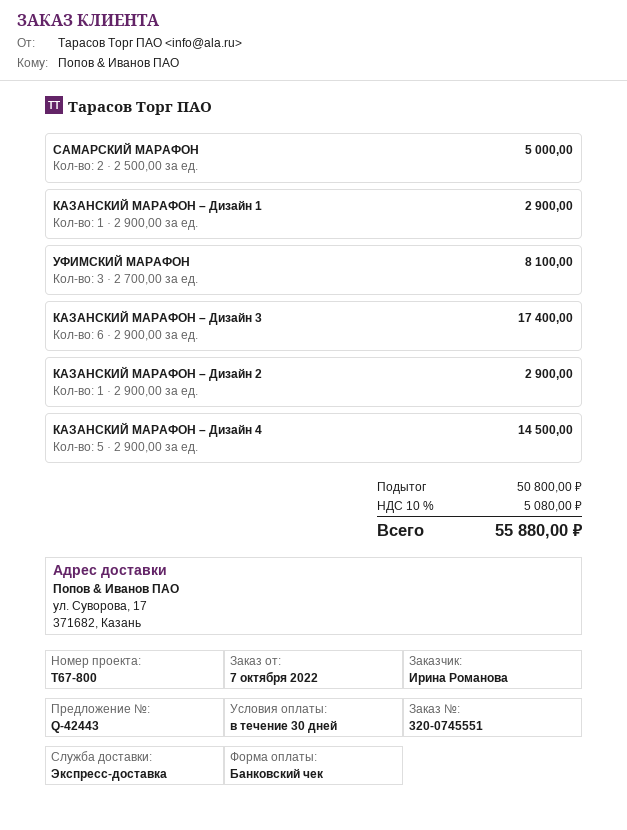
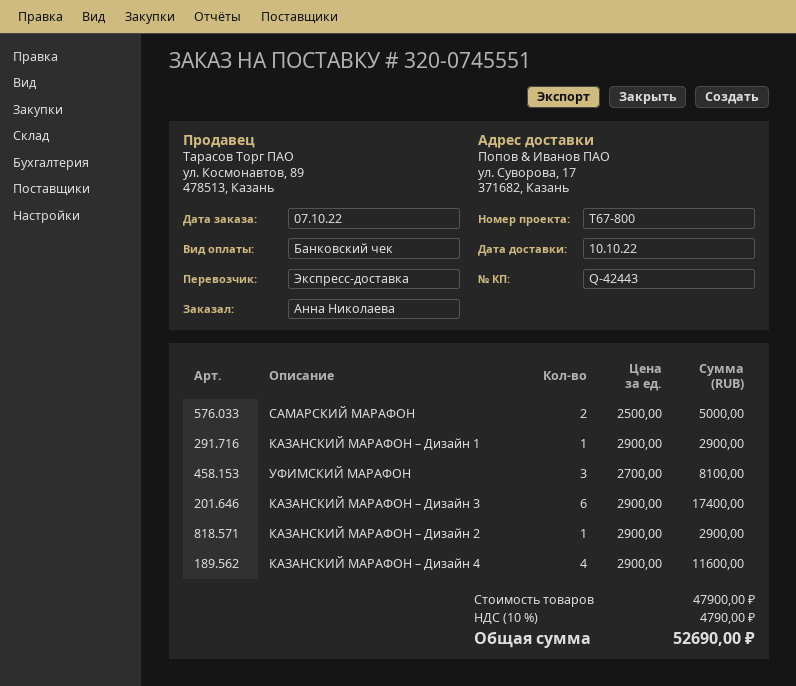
ordered by: Ирина Романова -> Анна Николаева
КАЗАНСКИЙ МАРАФОН – Дизайн 4: 5 x 2900.00 = 14500.00 -> 4 x 2900.00 = 11600.00
subtotal: 50800.00 -> 47900.00
tax: 10% = 5080.00 -> 10% = 4790.00
total: 55880.00 -> 52690.00

